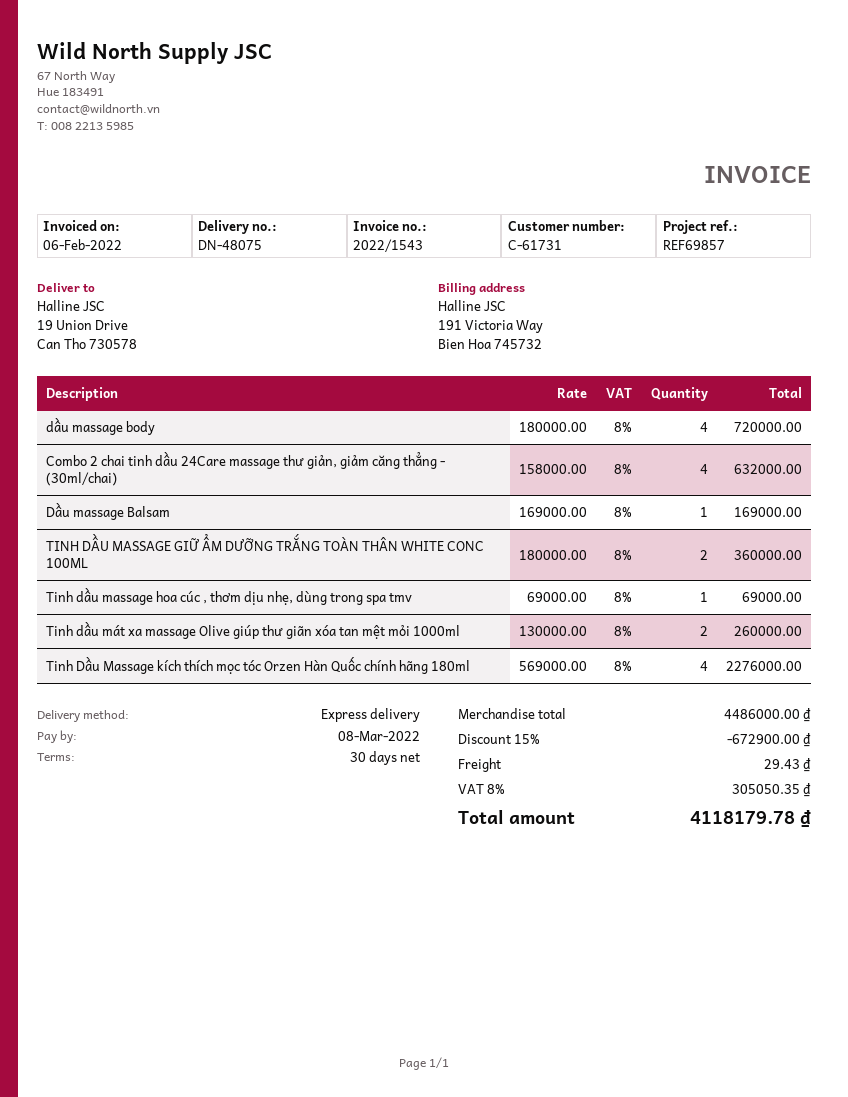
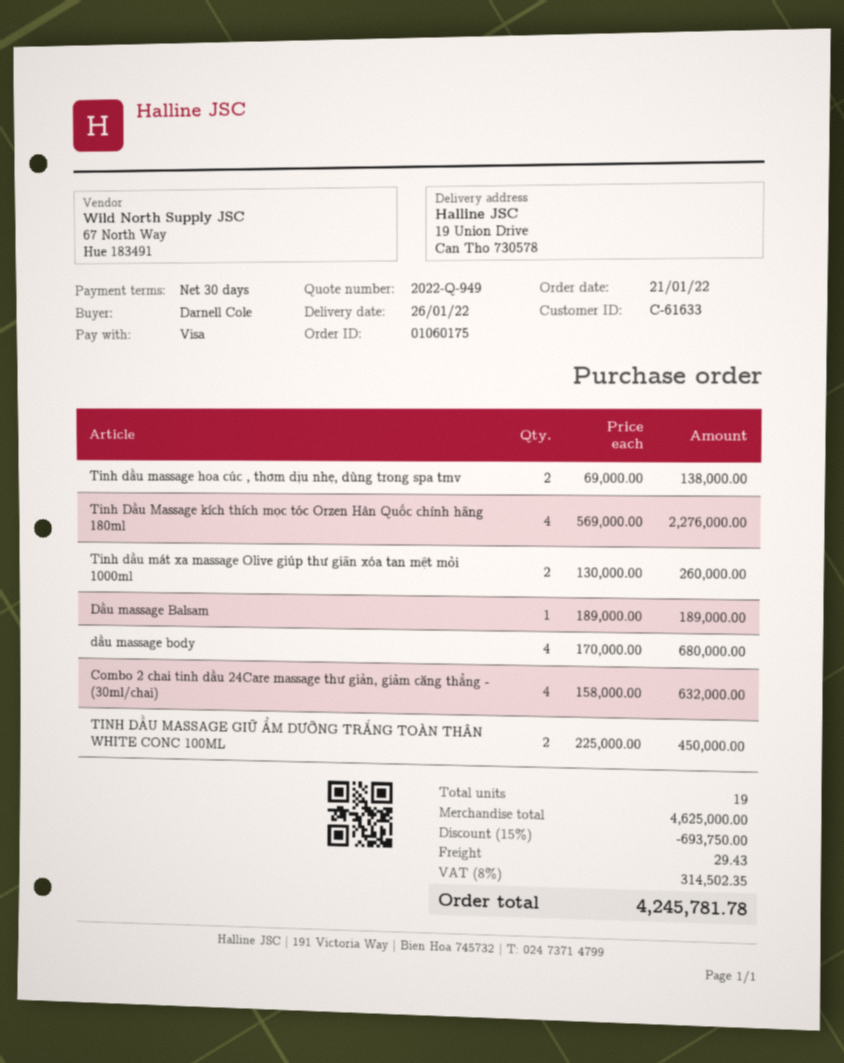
customer number: C-61731 -> C-61633
dầu massage body: 4 x 180000.00 = 720000.00 -> 4 x 170000.00 = 680000.00
Dầu massage Balsam: 1 x 169000.00 = 169000.00 -> 1 x 189000.00 = 189000.00
TINH DẦU MASSAGE GIỮ ẨM DƯỠNG TRẮNG TOÀN THÂN WHITE CONC 100ML: 2 x 180000.00 = 360000.00 -> 2 x 225000.00 = 450000.00
Tinh dầu massage hoa cúc , thơm dịu nhẹ, dùng trong spa tmv: 1 x 69000.00 = 69000.00 -> 2 x 69000.00 = 138000.00
subtotal: 4486000.00 -> 4625000.00
discount: 15% = 672900.00 -> 15% = 693750.00
tax: 8% = 305050.35 -> 8% = 314502.35
total: 4118179.78 -> 4245781.78

